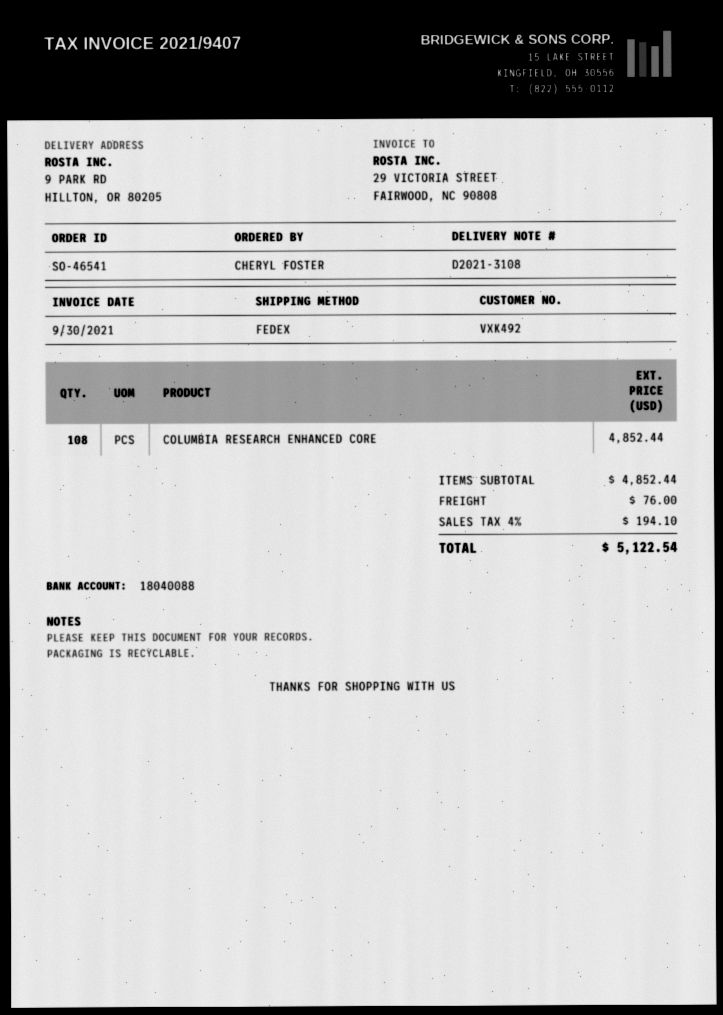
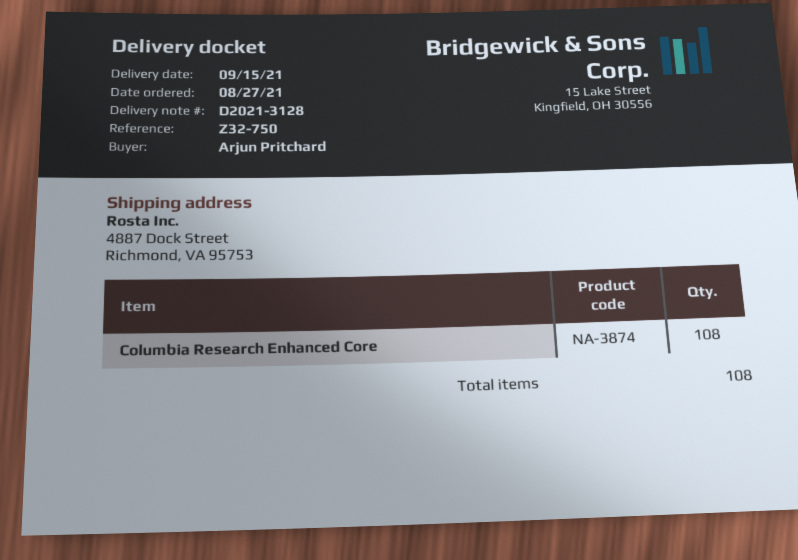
delivery note number: D2021-3108 -> D2021-3128
ordered by: CHERYL FOSTER -> Arjun Pritchard
ship to: 9 PARK RD, HILLTON, OR 80205 -> 4887 Dock Street, Richmond, VA 95753

